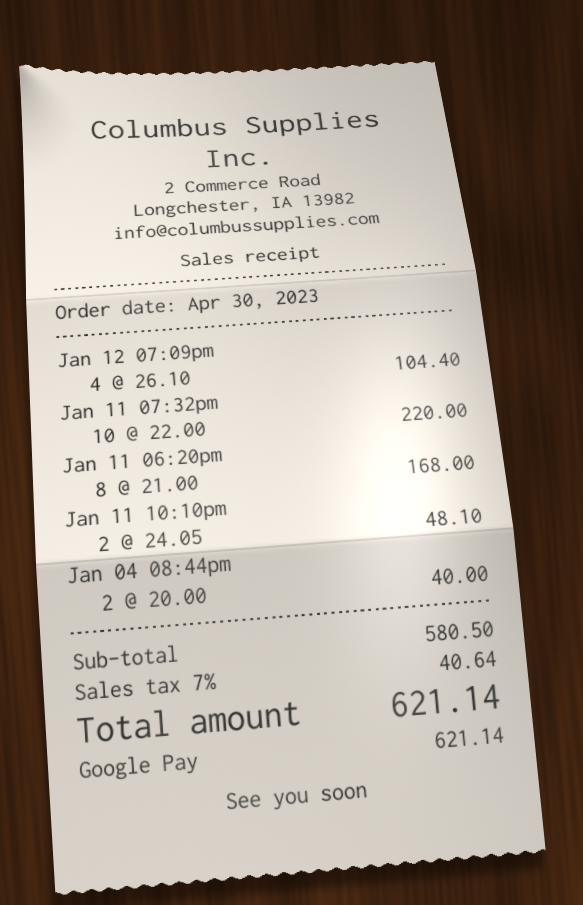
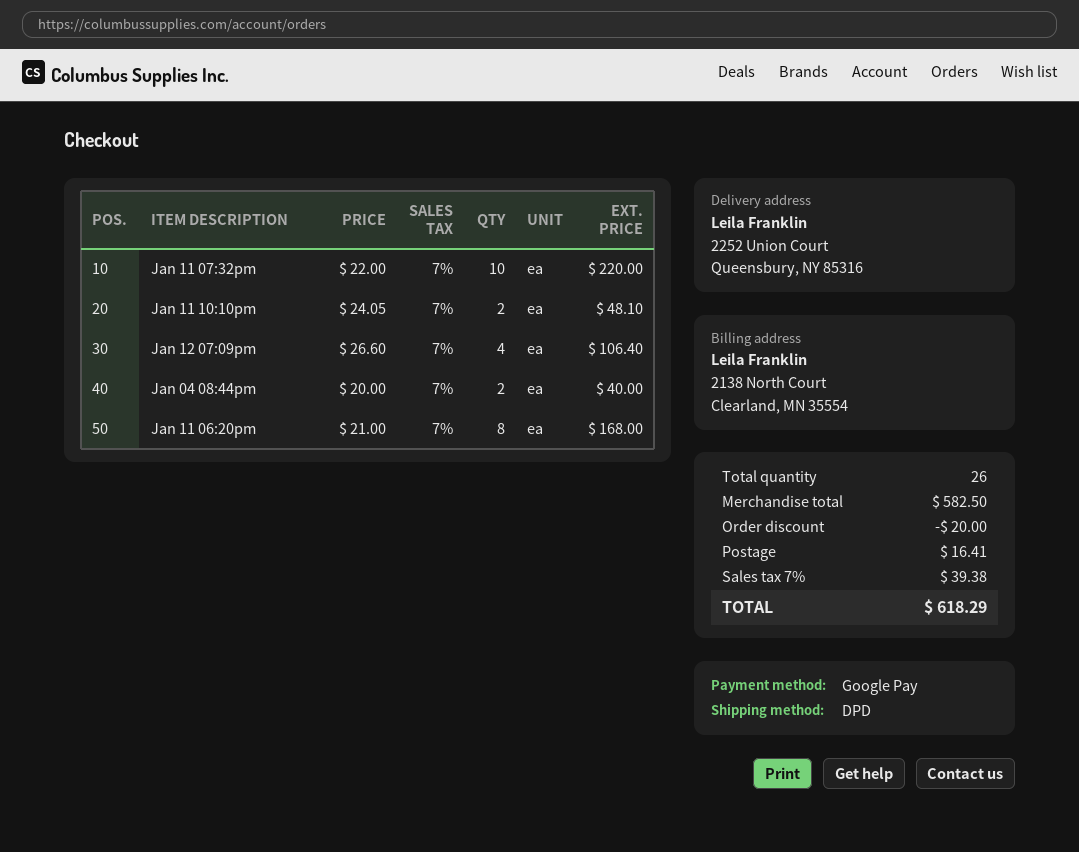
Jan 12 07:09pm: 4 x 26.10 = 104.40 -> 4 x 26.60 = 106.40
subtotal: 580.50 -> 582.50
discount: none -> 20.00
shipping: none -> 16.41
tax: 7% = 40.64 -> 7% = 39.38
total: 621.14 -> 618.29

